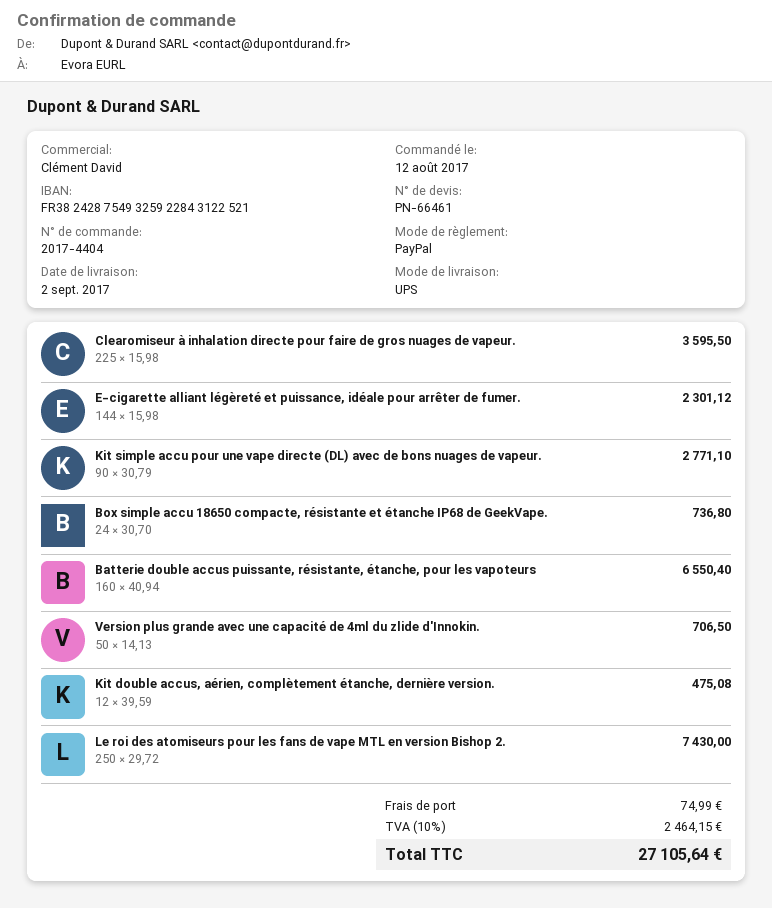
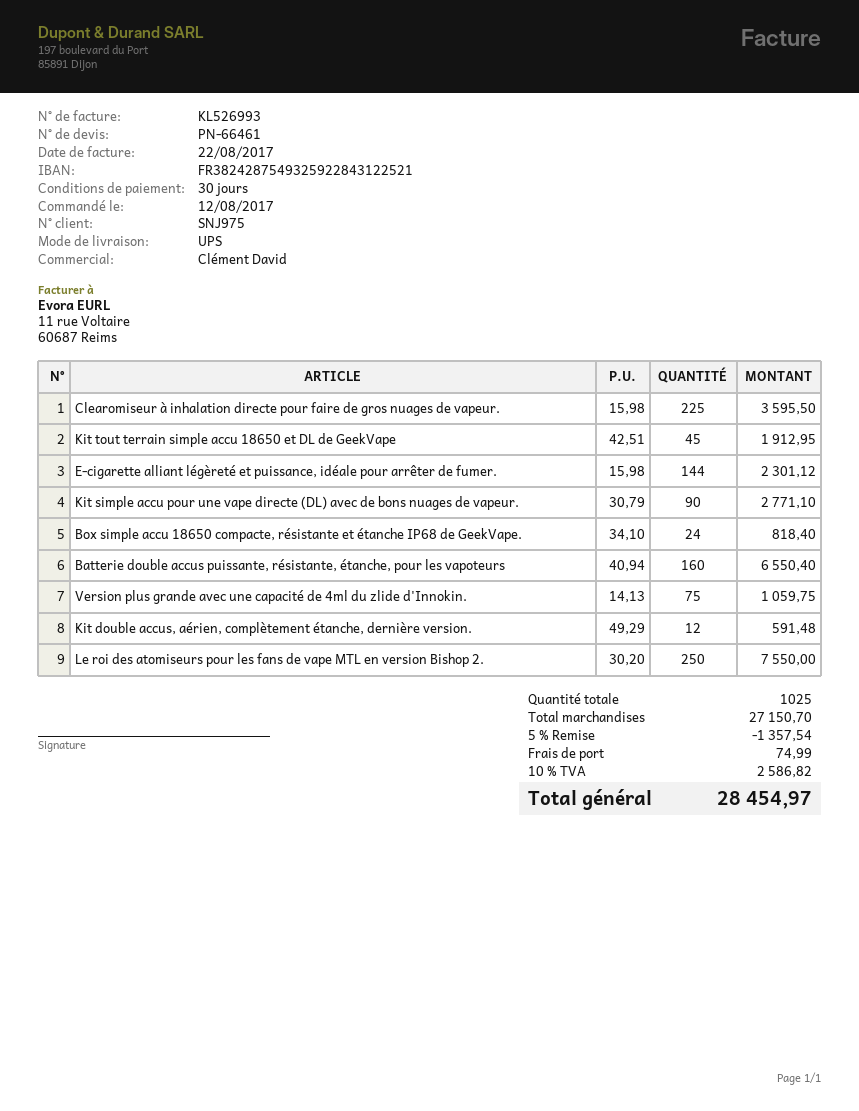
Box simple accu 18650 compacte, résistante et étanche IP68 de GeekVape.: 24 x 30.70 = 736.80 -> 24 x 34.10 = 818.40
Version plus grande avec une capacité de 4ml du zlide d'Innokin.: 50 x 14.13 = 706.50 -> 75 x 14.13 = 1059.75
Kit double accus, aérien, complètement étanche, dernière version.: 12 x 39.59 = 475.08 -> 12 x 49.29 = 591.48
Le roi des atomiseurs pour les fans de vape MTL en version Bishop 2.: 250 x 29.72 = 7430.00 -> 250 x 30.20 = 7550.00
Kit tout terrain simple accu 18650 et DL de GeekVape: none -> 45 x 42.51 = 1912.95
discount: none -> 5% = 1357.54
tax: 10% = 2464.15 -> 10% = 2586.82
total: 27105.64 -> 28454.97

